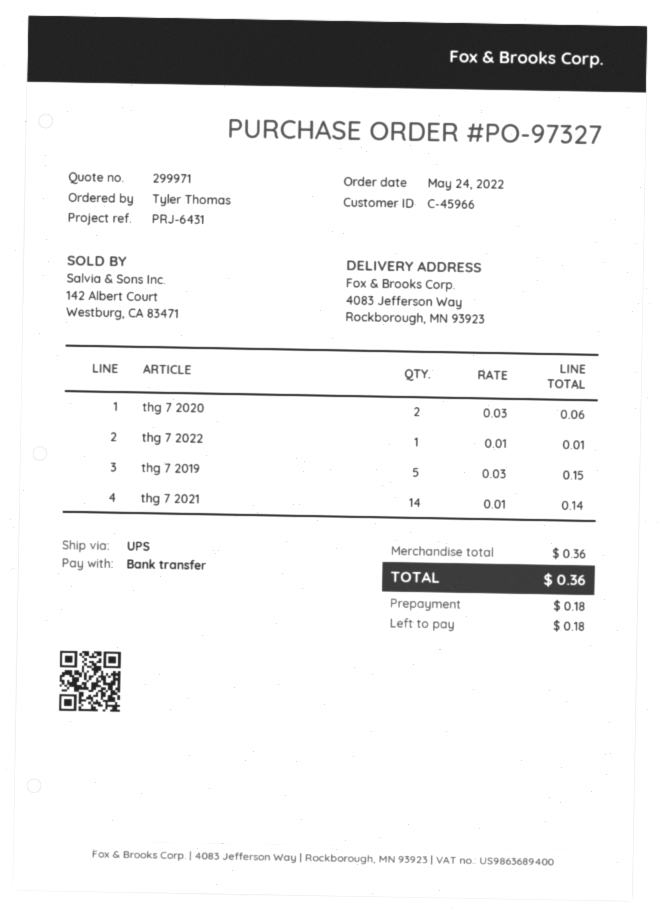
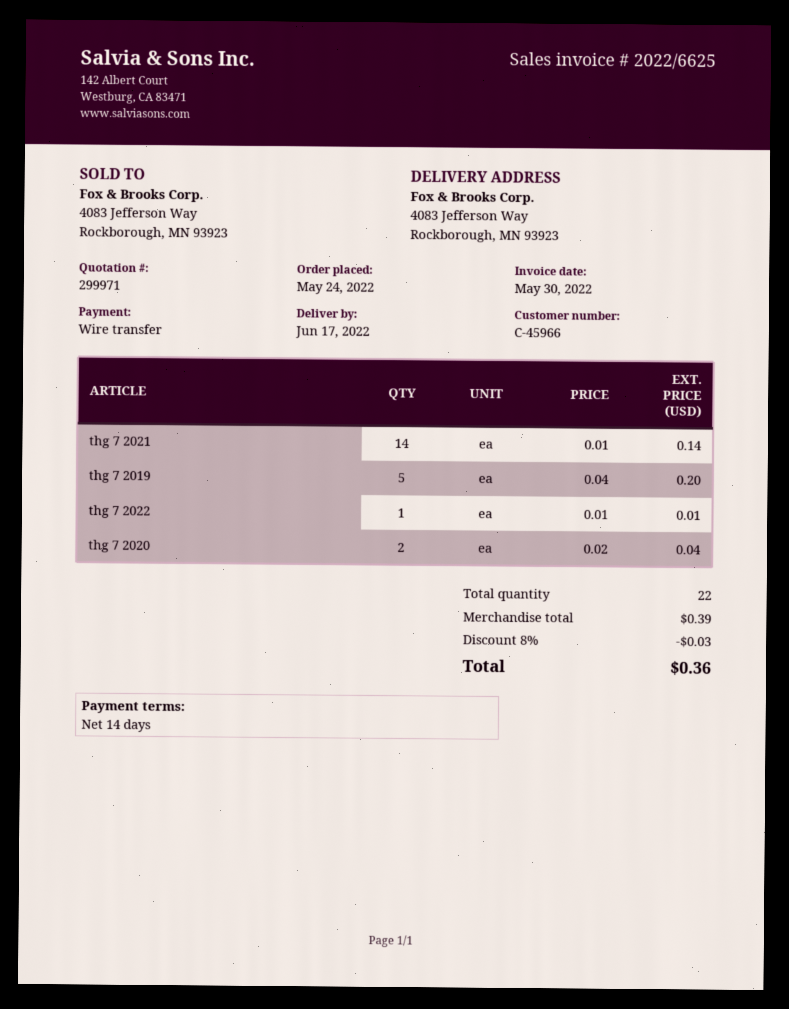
thg 7 2020: 2 x 0.03 = 0.06 -> 2 x 0.02 = 0.04
thg 7 2019: 5 x 0.03 = 0.15 -> 5 x 0.04 = 0.20
subtotal: 0.36 -> 0.39
discount: none -> 8% = 0.03

